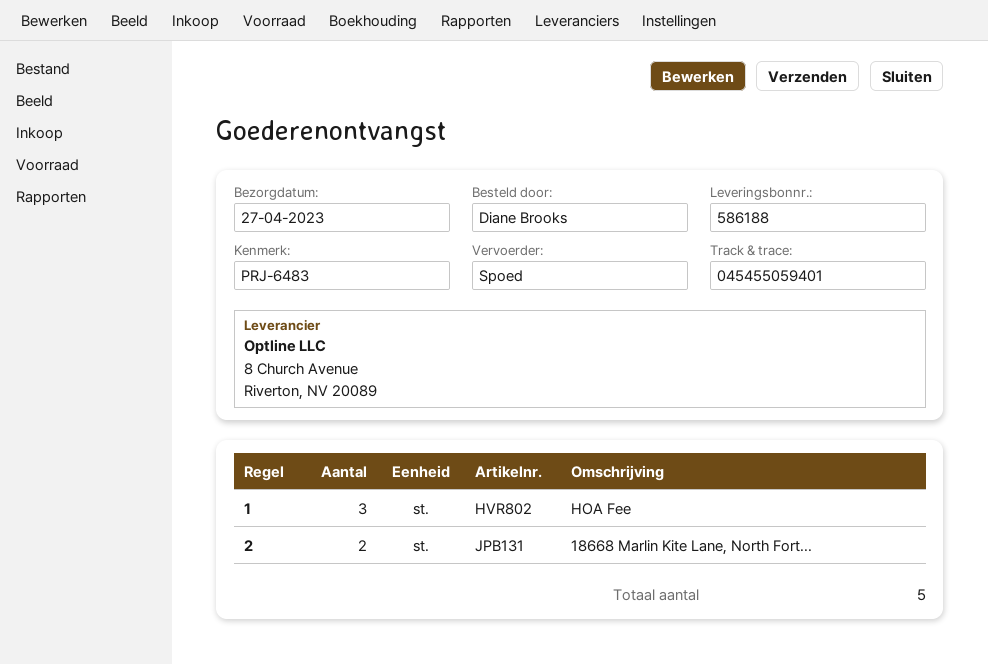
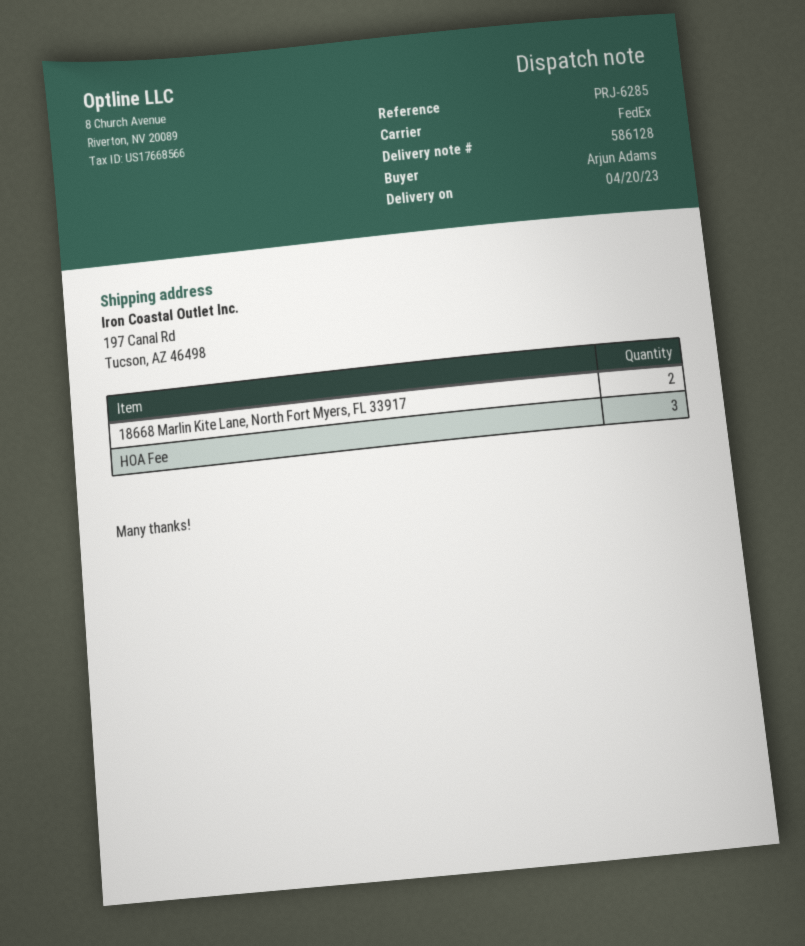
delivery note number: 586188 -> 586128
delivery date: 2023-04-27 -> 2023-04-20
reference: PRJ-6483 -> PRJ-6285
ordered by: Diane Brooks -> Arjun Adams
shipping method: express -> FedEx

